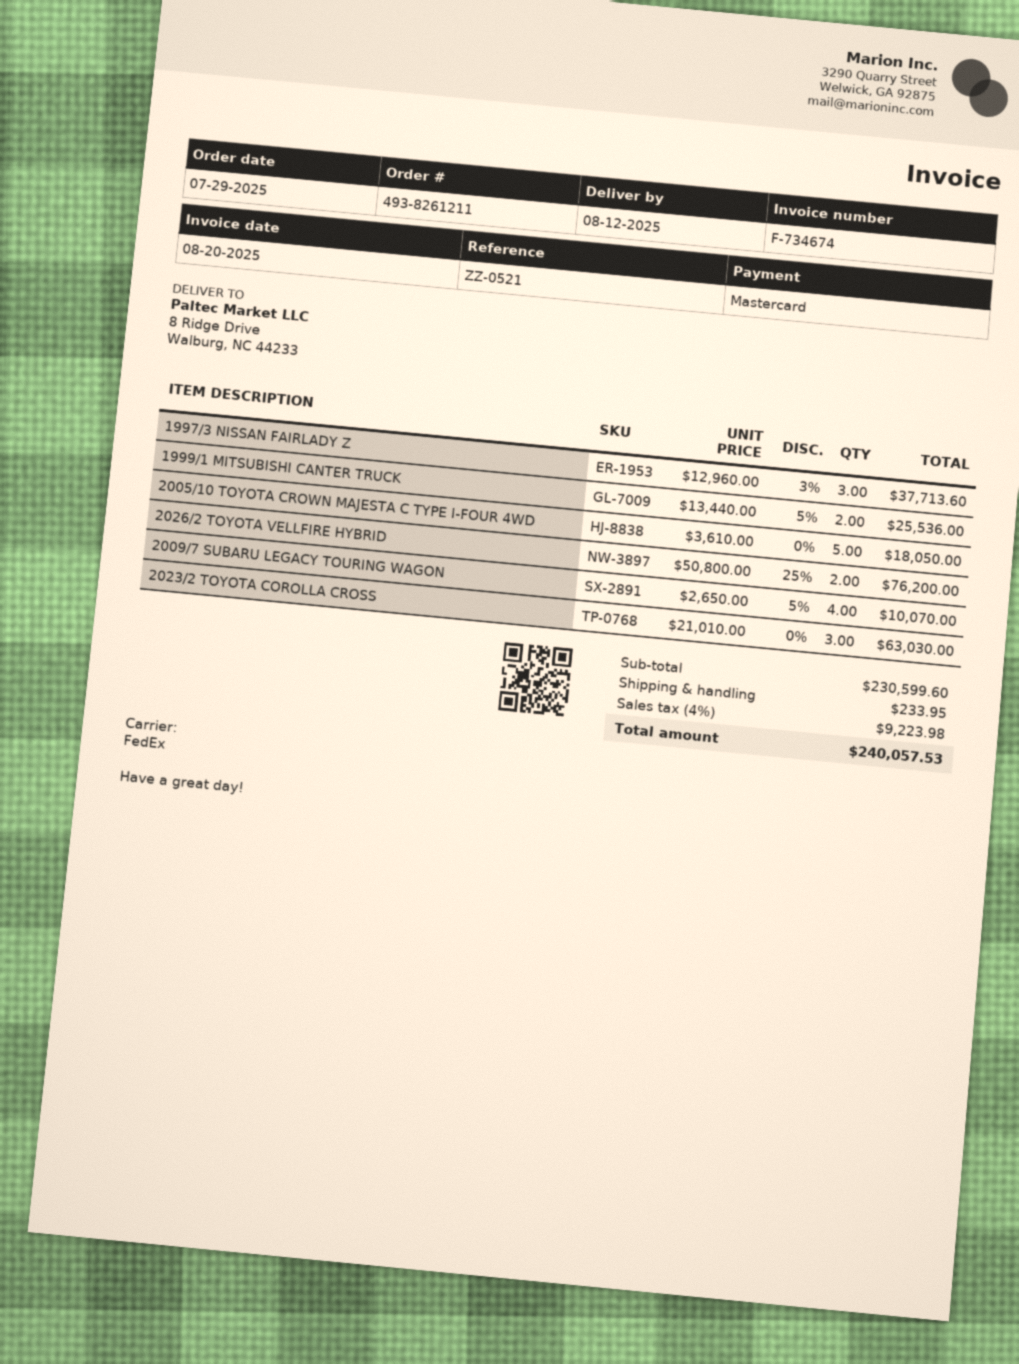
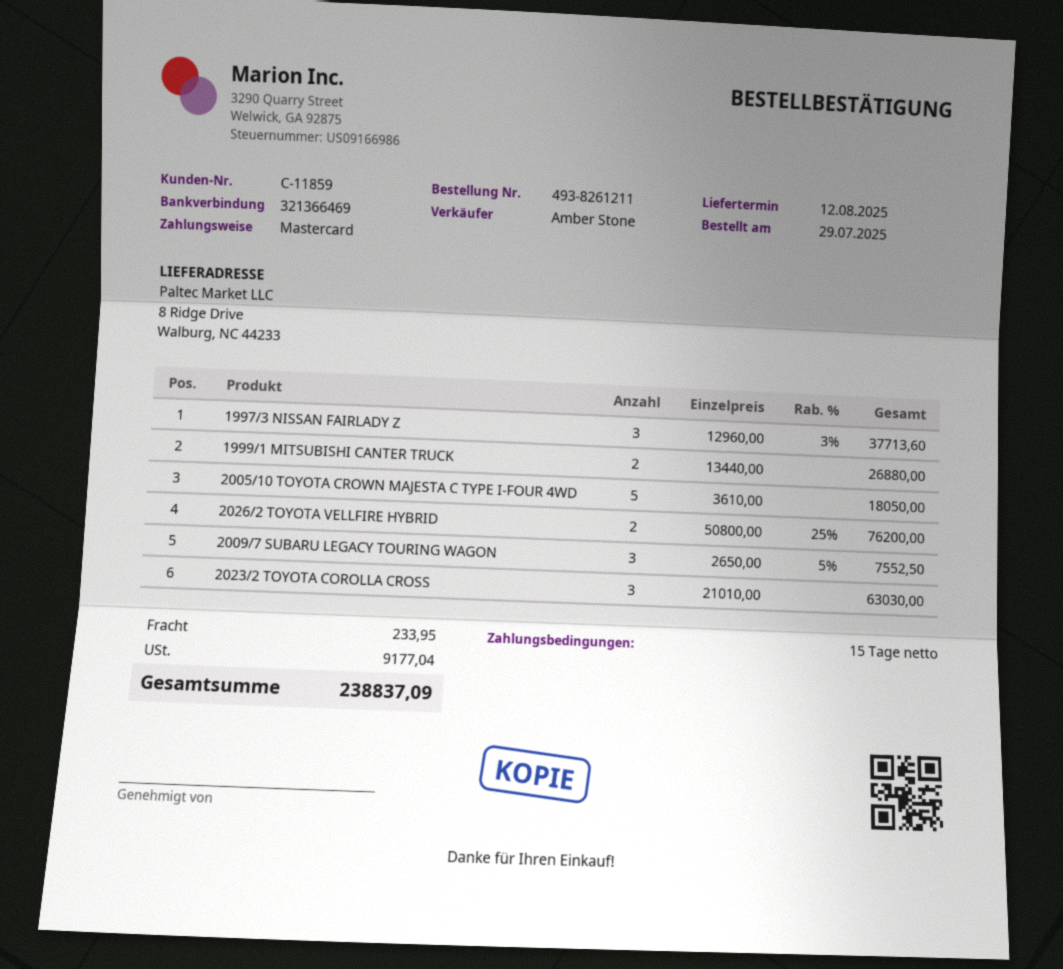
1999/1 MITSUBISHI CANTER TRUCK: 2 x 13440.00 - 5% = 25536.00 -> 2 x 13440.00 = 26880.00
2009/7 SUBARU LEGACY TOURING WAGON: 4 x 2650.00 - 5% = 10070.00 -> 3 x 2650.00 - 5% = 7552.50
tax: 9223.98 -> 9177.04
total: 240057.53 -> 238837.09

